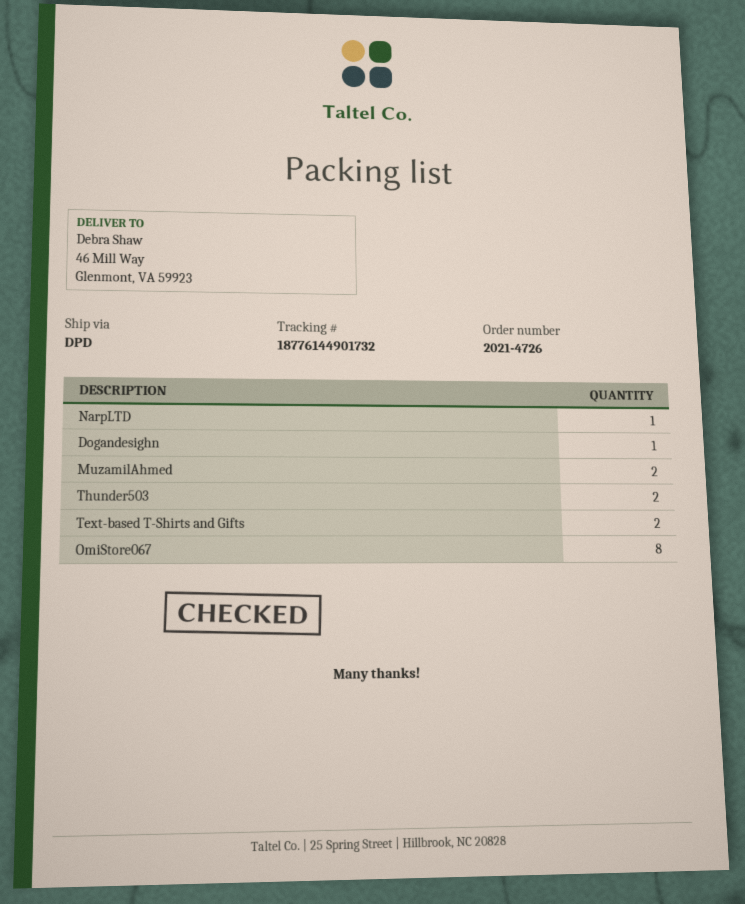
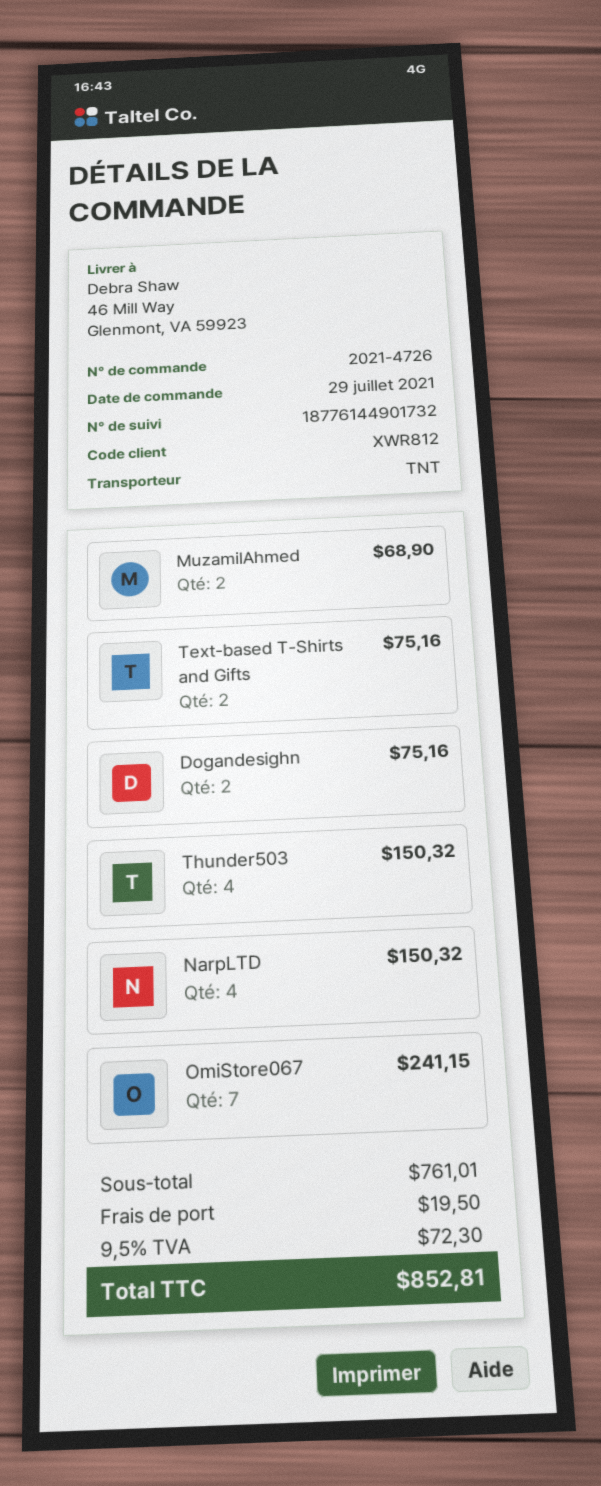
shipping method: DPD -> TNT
NarpLTD: 1 -> 4
Dogandesighn: 1 -> 2
Thunder503: 2 -> 4
OmiStore067: 8 -> 7

